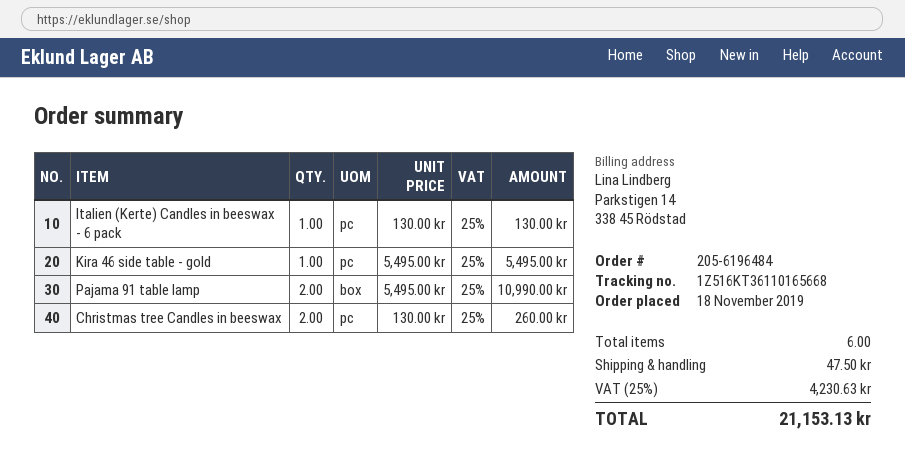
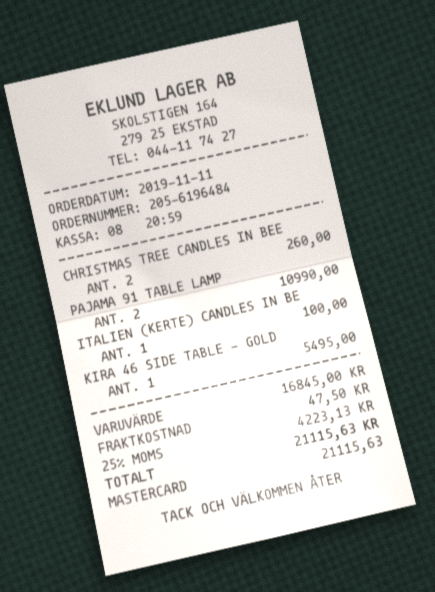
order date: 2019-11-18 -> 2019-11-11
Italien (Kerte) Candles in beeswax - 6 pack: 1 for 130.00 -> 1 for 100.00
tax: 25% = 4230.63 -> 25% = 4223.13
total: 21153.13 -> 21115.63

